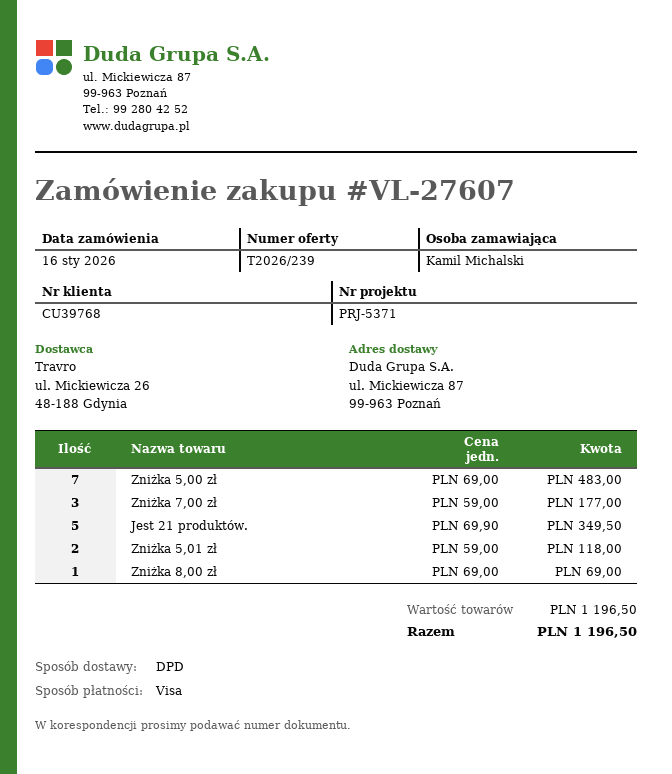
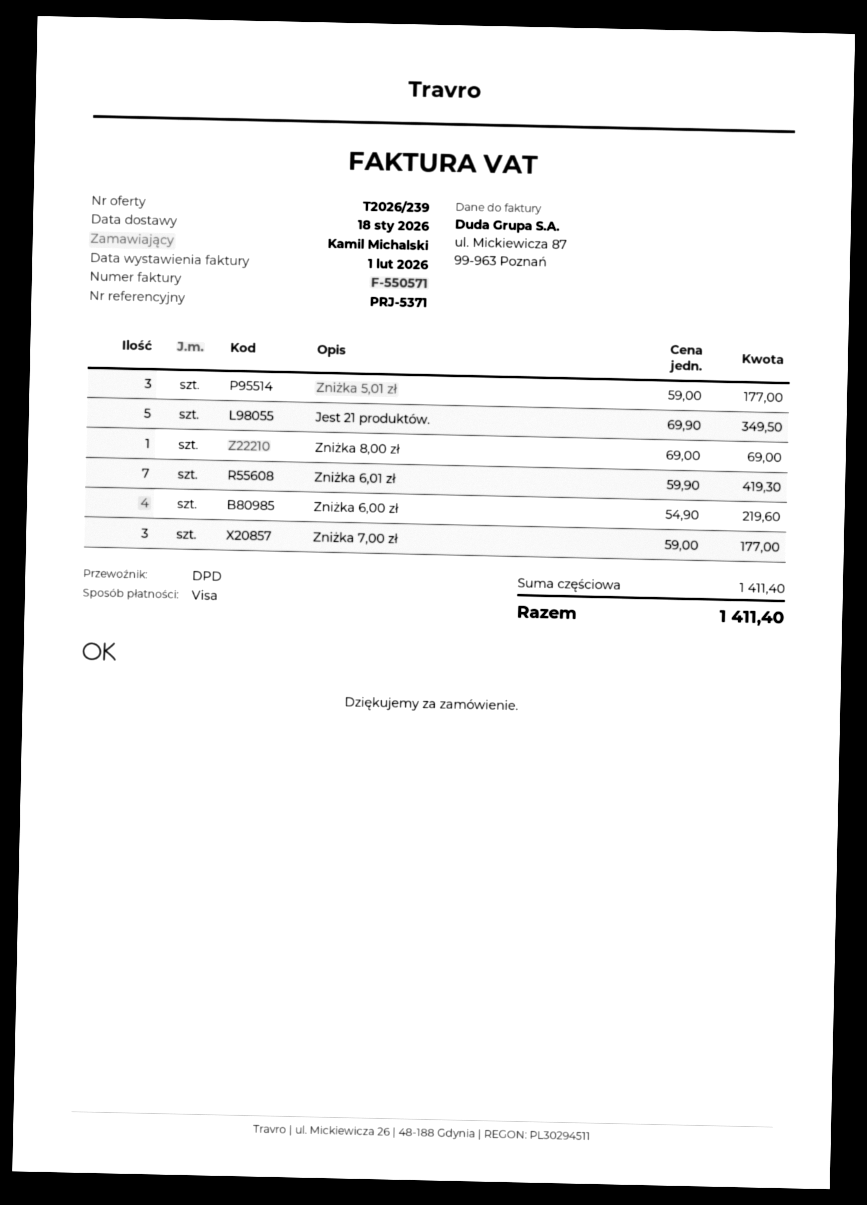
Zniżka 5,00 zł: 7 x 69.00 = 483.00 -> none
Zniżka 5,01 zł: 2 x 59.00 = 118.00 -> 3 x 59.00 = 177.00
Zniżka 6,01 zł: none -> 7 x 59.90 = 419.30
Zniżka 6,00 zł: none -> 4 x 54.90 = 219.60
subtotal: 1196.50 -> 1411.40
total: 1196.50 -> 1411.40

